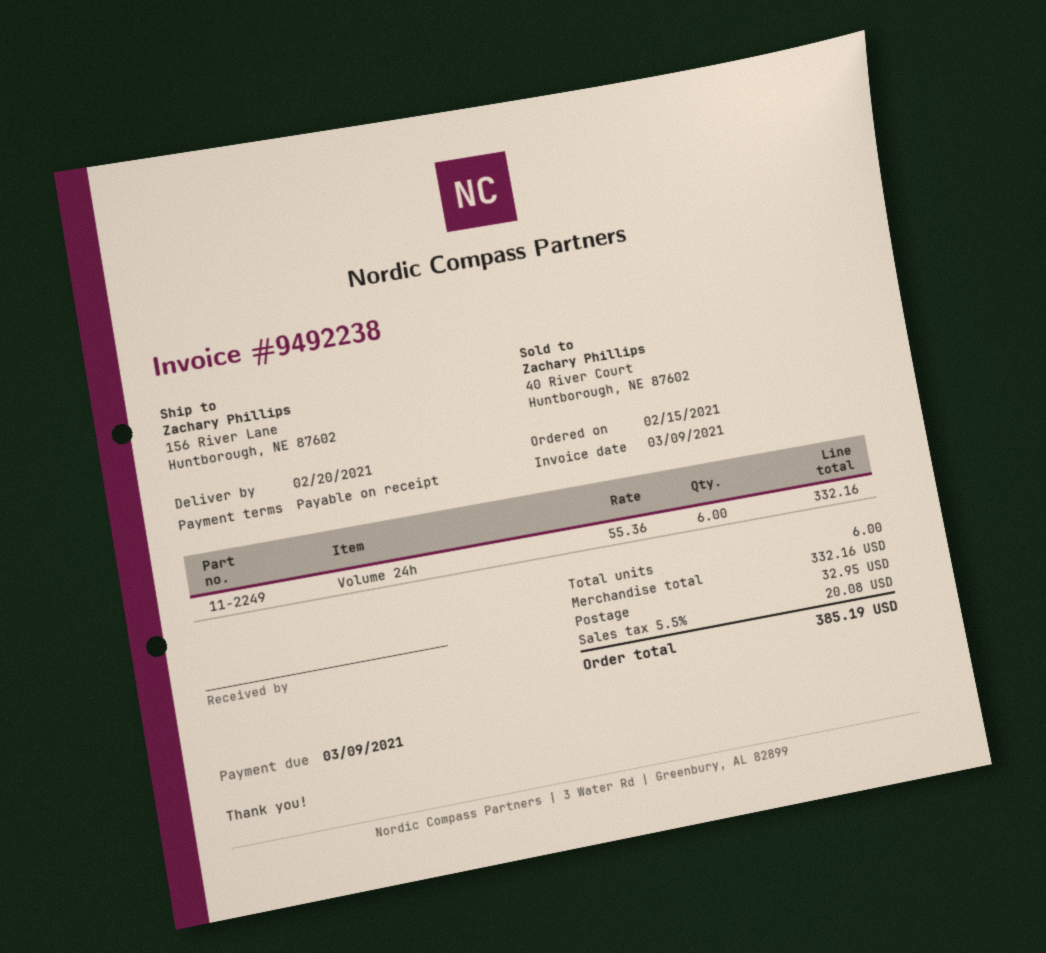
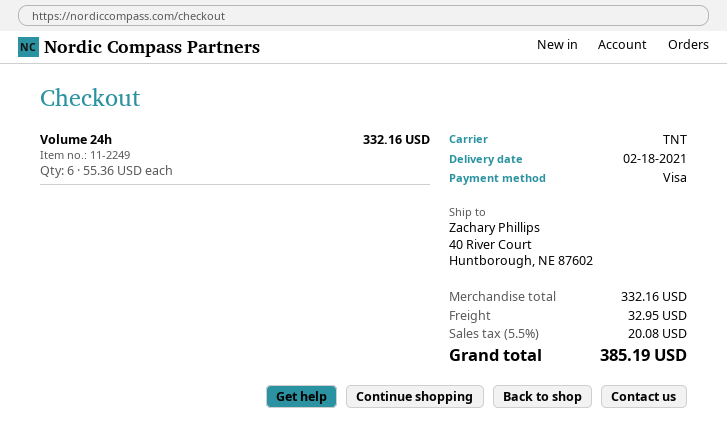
delivery date: 2021-02-20 -> 2021-02-18
ship to: 156 River Lane, Huntborough, NE 87602 -> 40 River Court, Huntborough, NE 87602

